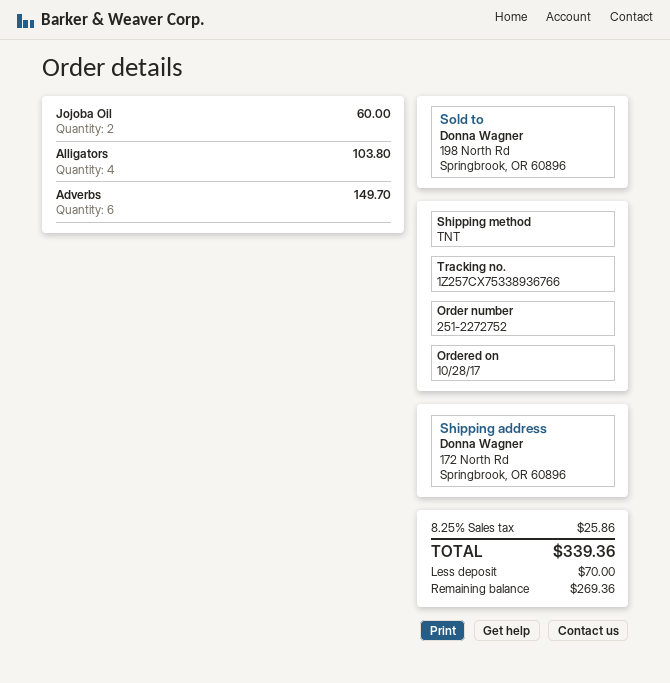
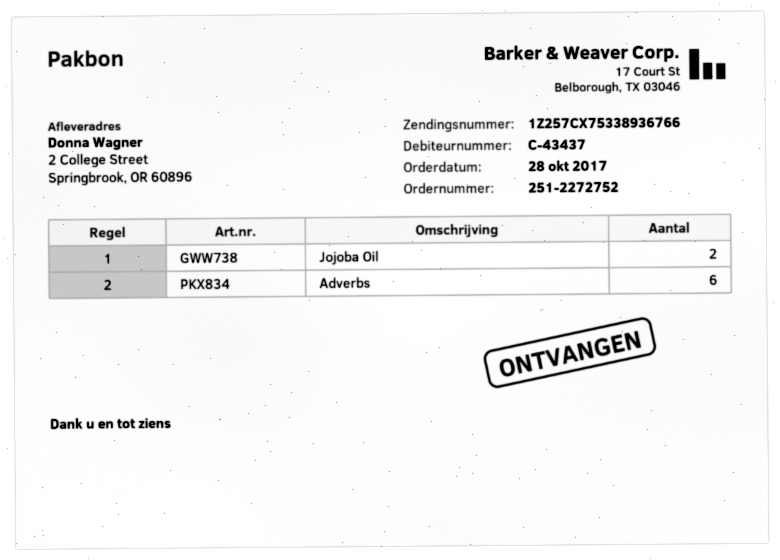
ship to: 172 North Rd, Springbrook, OR 60896 -> 2 College Street, Springbrook, OR 60896
Alligators: 4 -> none

